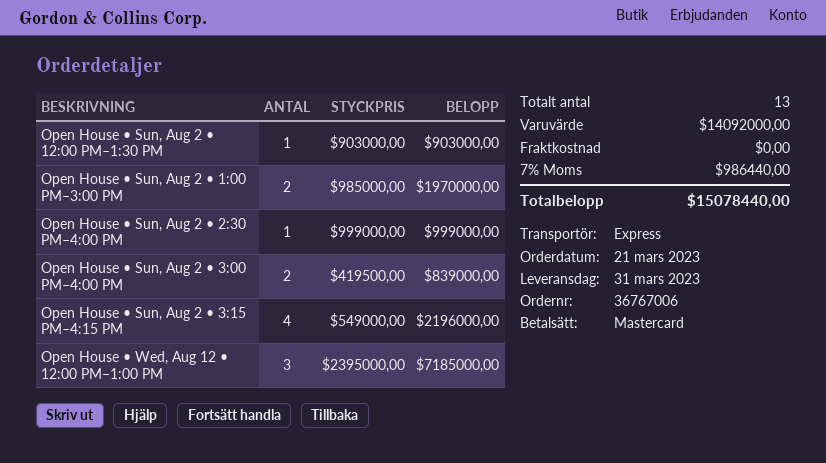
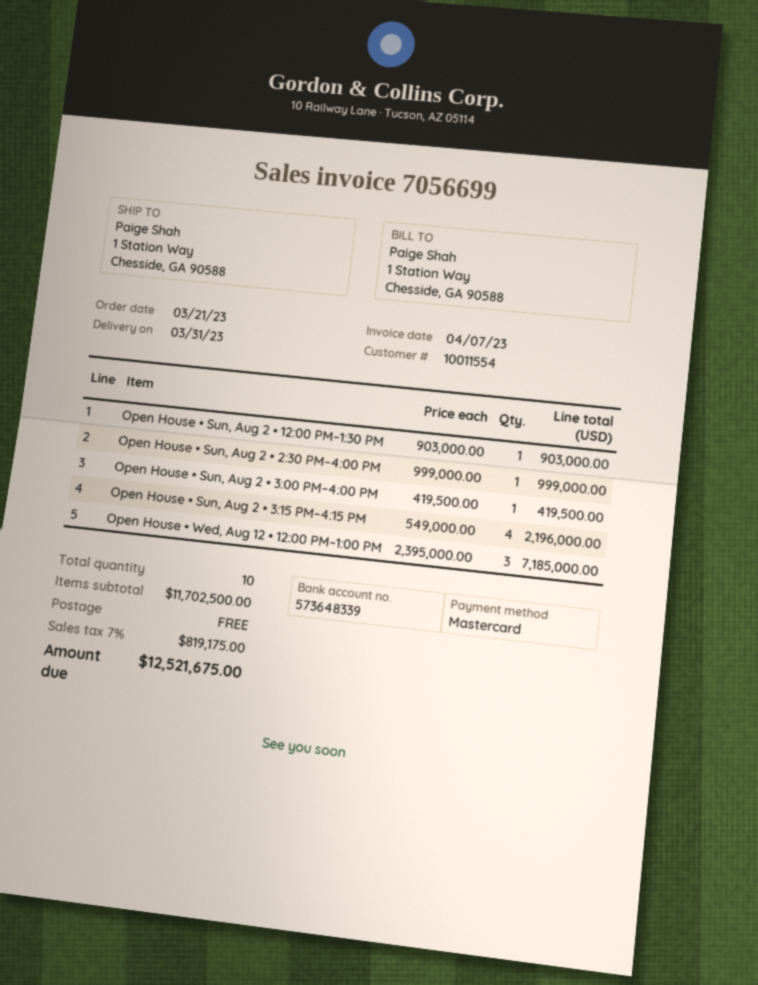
Open House • Sun, Aug 2 • 1:00 PM–3:00 PM: 2 x 985000.00 = 1970000.00 -> none
Open House • Sun, Aug 2 • 3:00 PM–4:00 PM: 2 x 419500.00 = 839000.00 -> 1 x 419500.00 = 419500.00
total quantity: 13 -> 10
subtotal: 14092000.00 -> 11702500.00
tax: 7% = 986440.00 -> 7% = 819175.00
total: 15078440.00 -> 12521675.00

